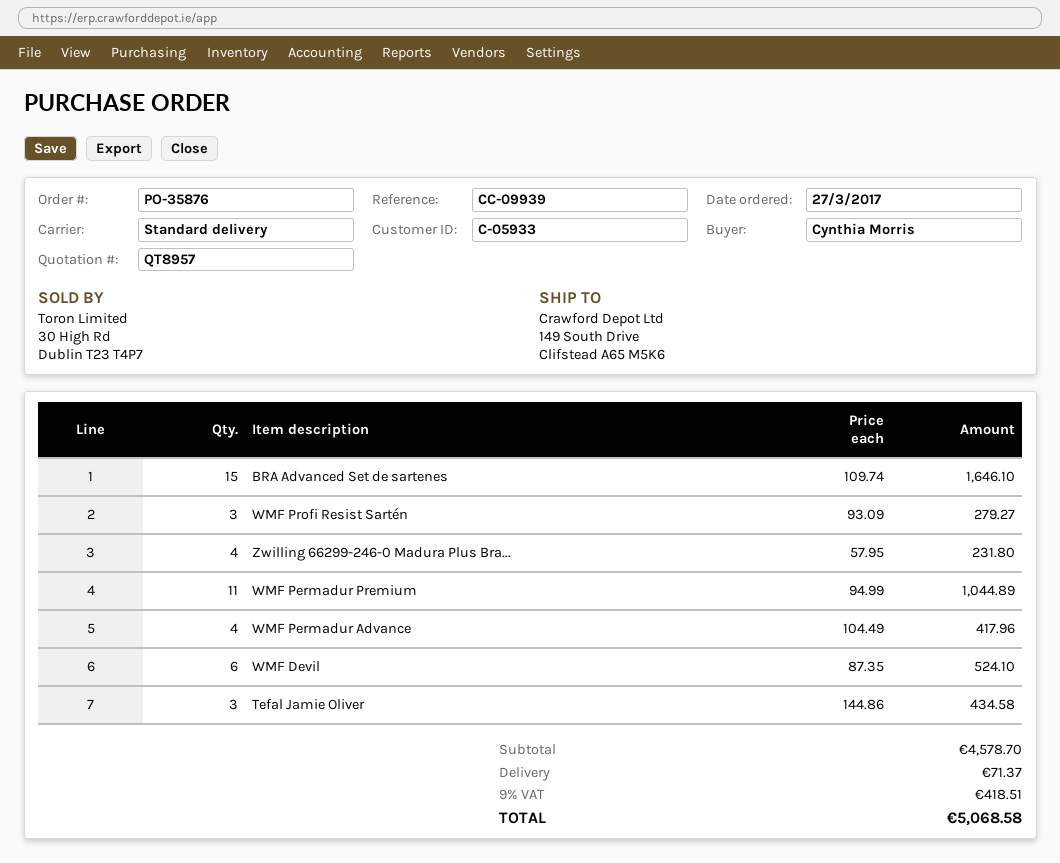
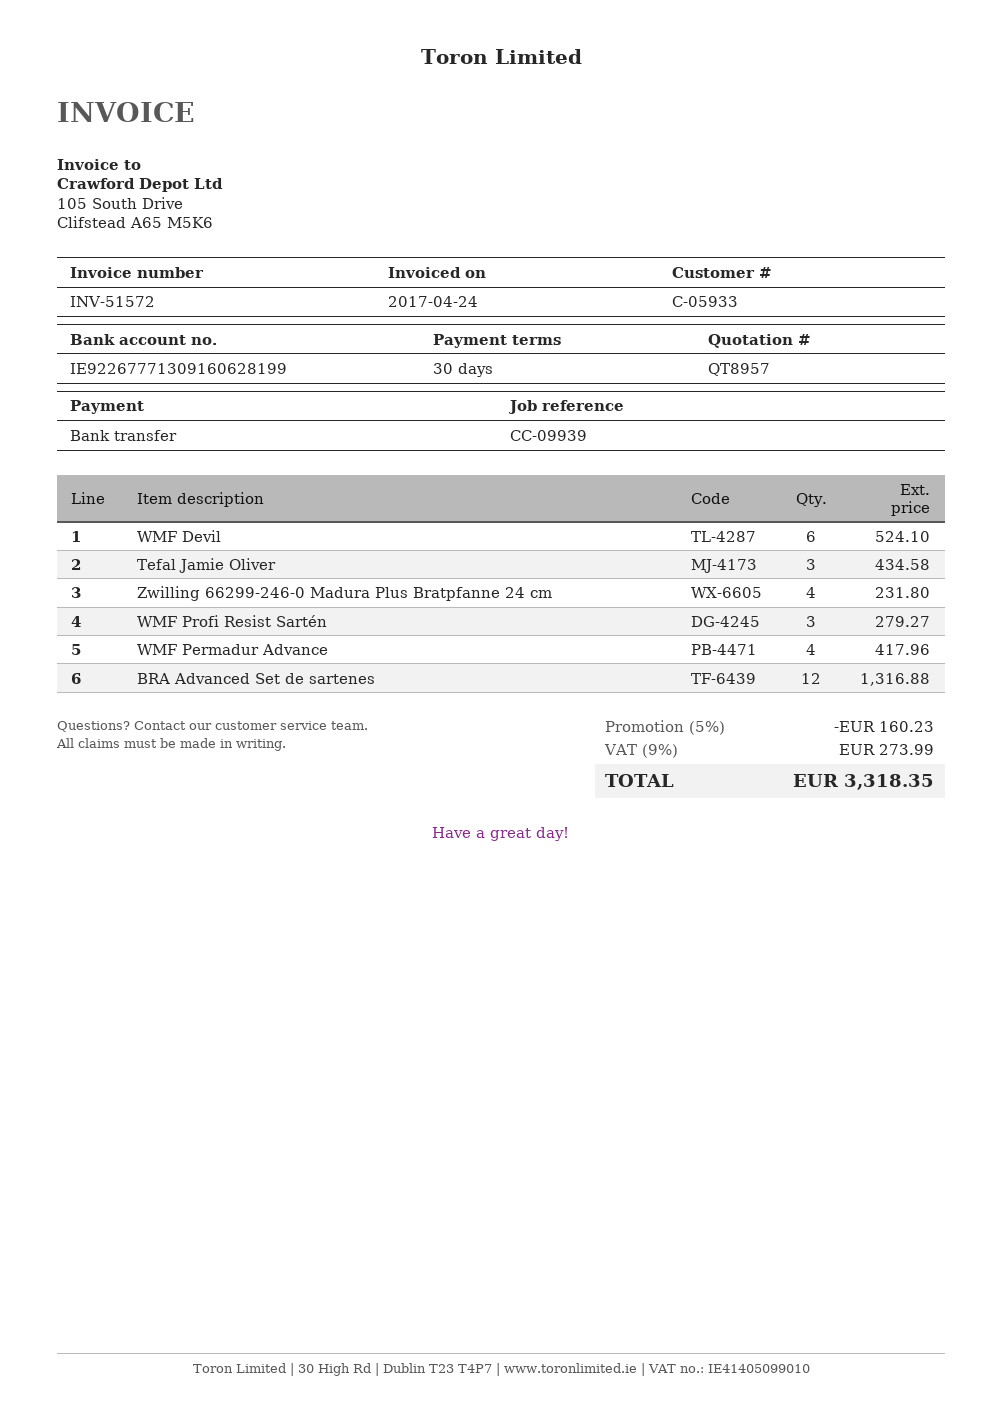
BRA Advanced Set de sartenes: 15 for 1646.10 -> 12 for 1316.88
WMF Permadur Premium: 11 for 1044.89 -> none
discount: none -> 5% = 160.23
shipping: 71.37 -> none
tax: 9% = 418.51 -> 9% = 273.99
total: 5068.58 -> 3318.35

